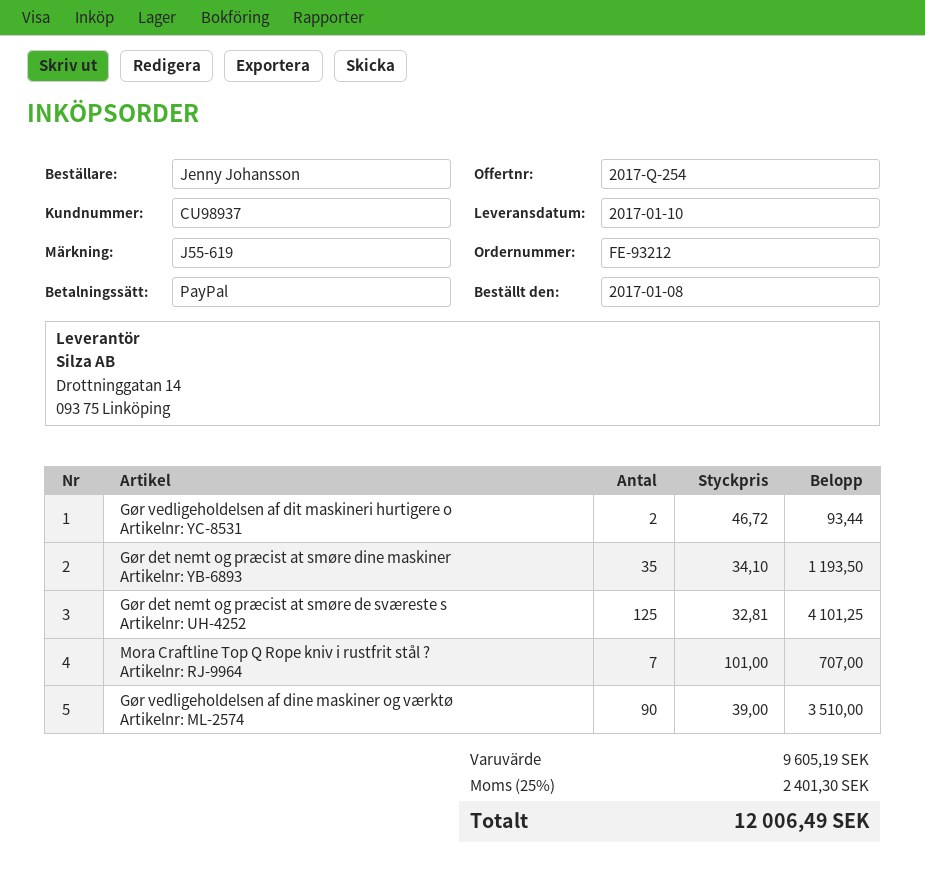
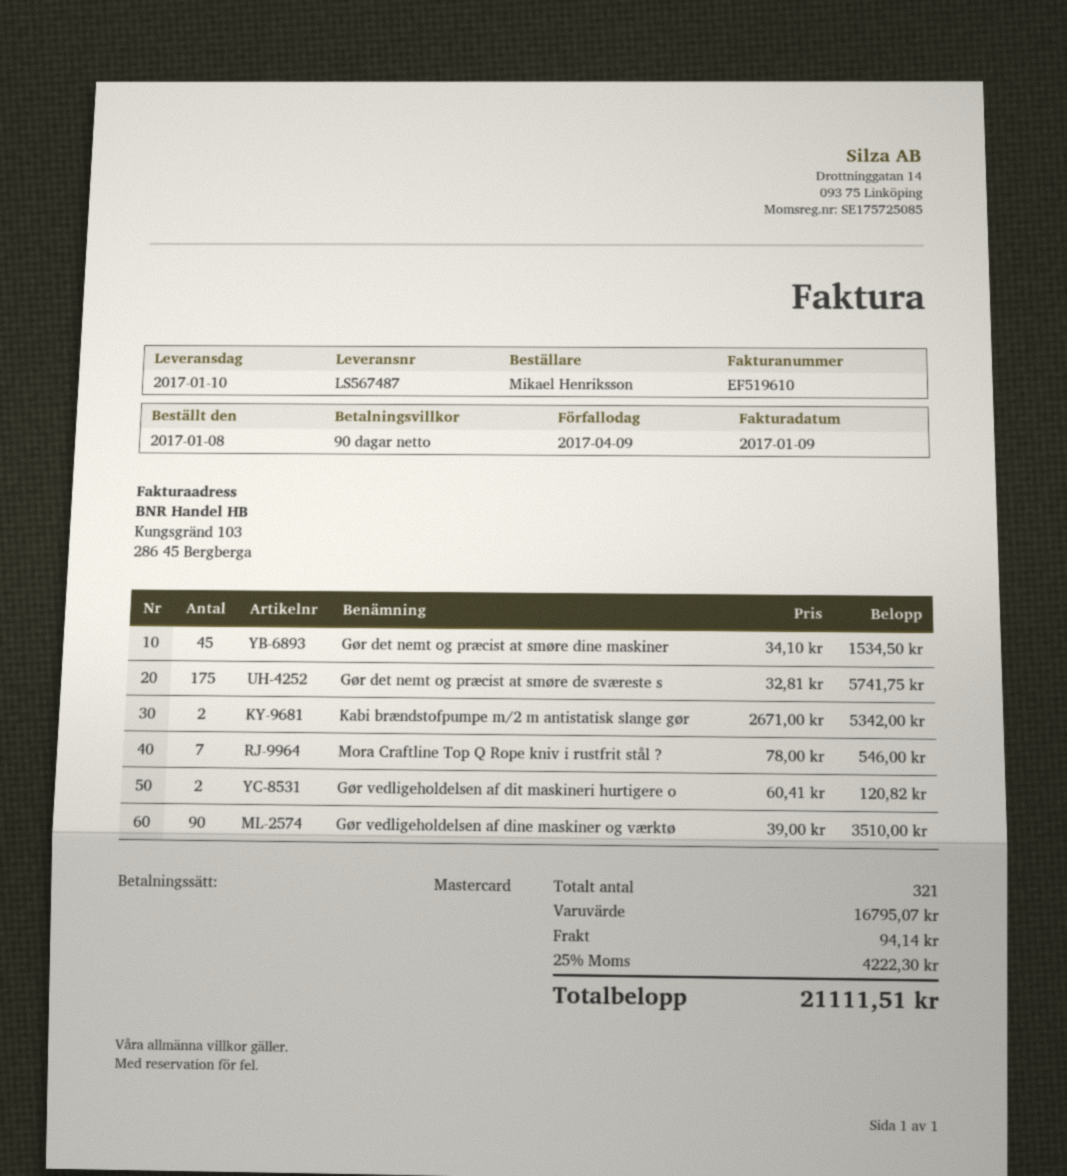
ordered by: Jenny Johansson -> Mikael Henriksson
payment method: PayPal -> Mastercard
Gør vedligeholdelsen af dit maskineri hurtigere o: 2 x 46.72 = 93.44 -> 2 x 60.41 = 120.82
Gør det nemt og præcist at smøre dine maskiner: 35 x 34.10 = 1193.50 -> 45 x 34.10 = 1534.50
Gør det nemt og præcist at smøre de sværeste s: 125 x 32.81 = 4101.25 -> 175 x 32.81 = 5741.75
Mora Craftline Top Q Rope kniv i rustfrit stål ?: 7 x 101.00 = 707.00 -> 7 x 78.00 = 546.00
Kabi brændstofpumpe m/2 m antistatisk slange gør: none -> 2 x 2671.00 = 5342.00
subtotal: 9605.19 -> 16795.07
shipping: none -> 94.14
tax: 25% = 2401.30 -> 25% = 4222.30
total: 12006.49 -> 21111.51

